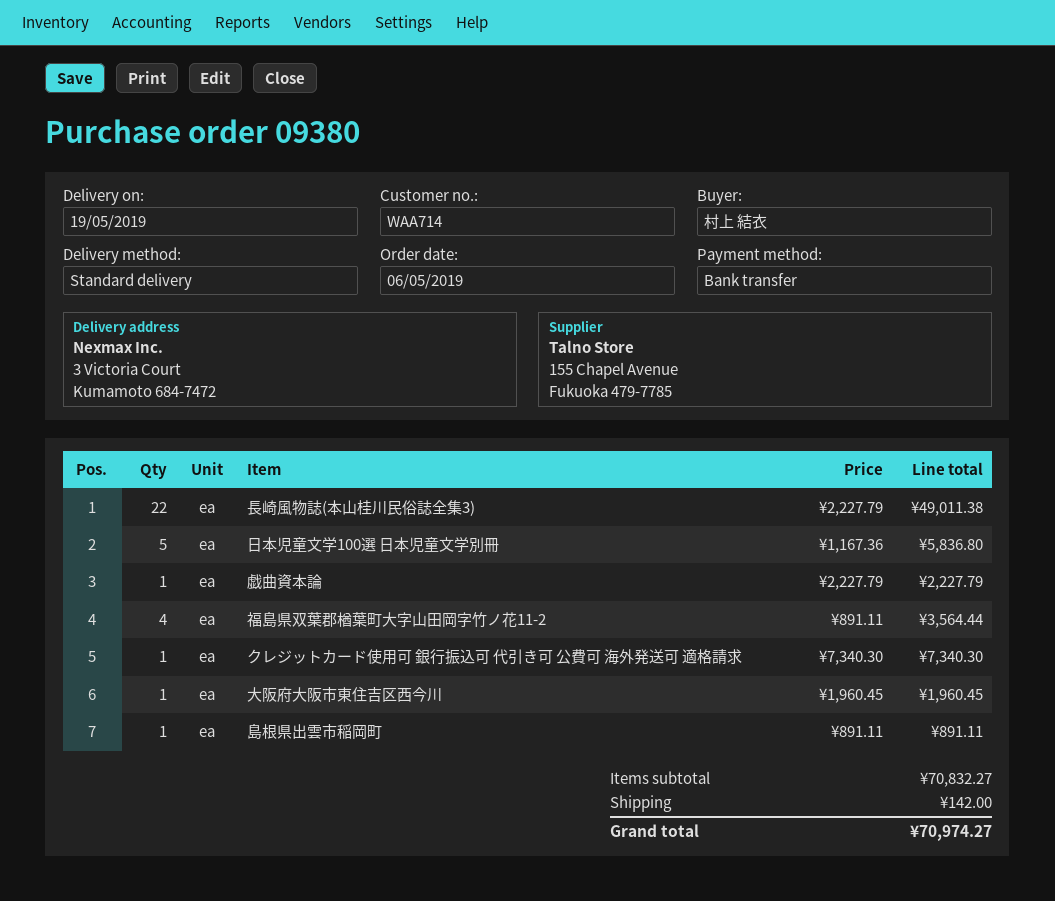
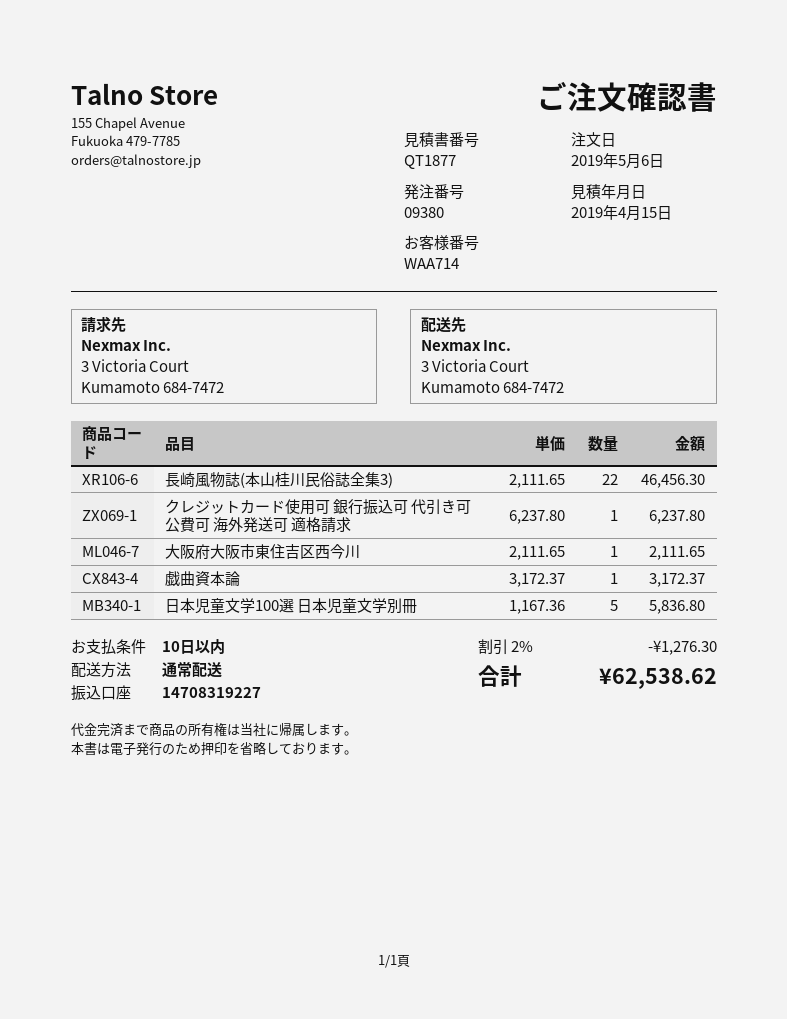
長崎風物誌(本山桂川民俗誌全集3): 22 x 2227.79 = 49011.38 -> 22 x 2111.65 = 46456.30
戯曲資本論: 1 x 2227.79 = 2227.79 -> 1 x 3172.37 = 3172.37
福島県双葉郡楢葉町大字山田岡字竹ノ花11-2: 4 x 891.11 = 3564.44 -> none
クレジットカード使用可 銀行振込可 代引き可 公費可 海外発送可 適格請求: 1 x 7340.30 = 7340.30 -> 1 x 6237.80 = 6237.80
大阪府大阪市東住吉区西今川: 1 x 1960.45 = 1960.45 -> 1 x 2111.65 = 2111.65
島根県出雲市稲岡町: 1 x 891.11 = 891.11 -> none
discount: none -> 2% = 1276.30
shipping: 142.00 -> none
total: 70974.27 -> 62538.62

